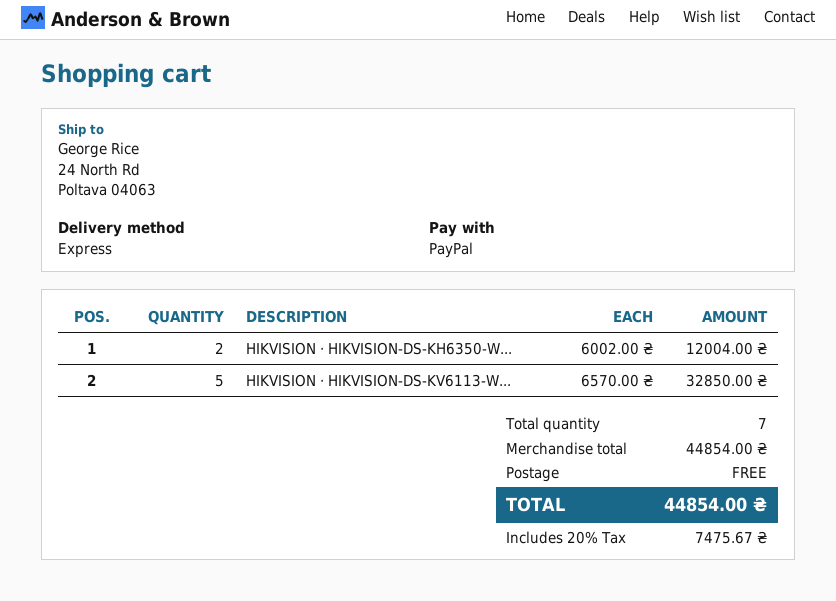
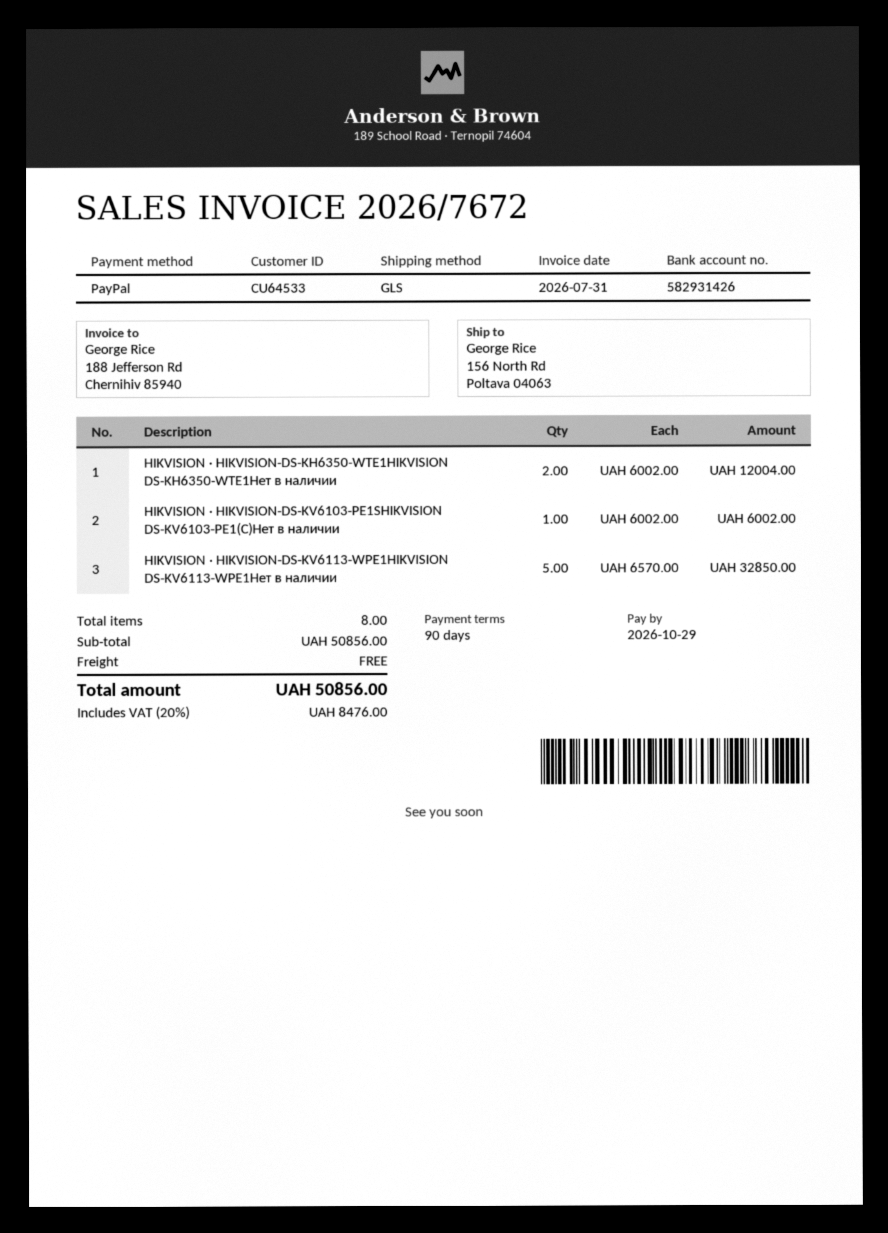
shipping method: express -> GLS
ship to: 24 North Rd, Poltava 04063 -> 156 North Rd, Poltava 04063
HIKVISION · HIKVISION-DS-KV6103-PE1SHIKVISION DS-KV6103-PE1(С)Нет в наличии: none -> 1 x 6002.00 = 6002.00
total quantity: 7 -> 8
subtotal: 44854.00 -> 50856.00
tax: 20% = 7475.67 -> 20% = 8476.00
total: 44854.00 -> 50856.00

